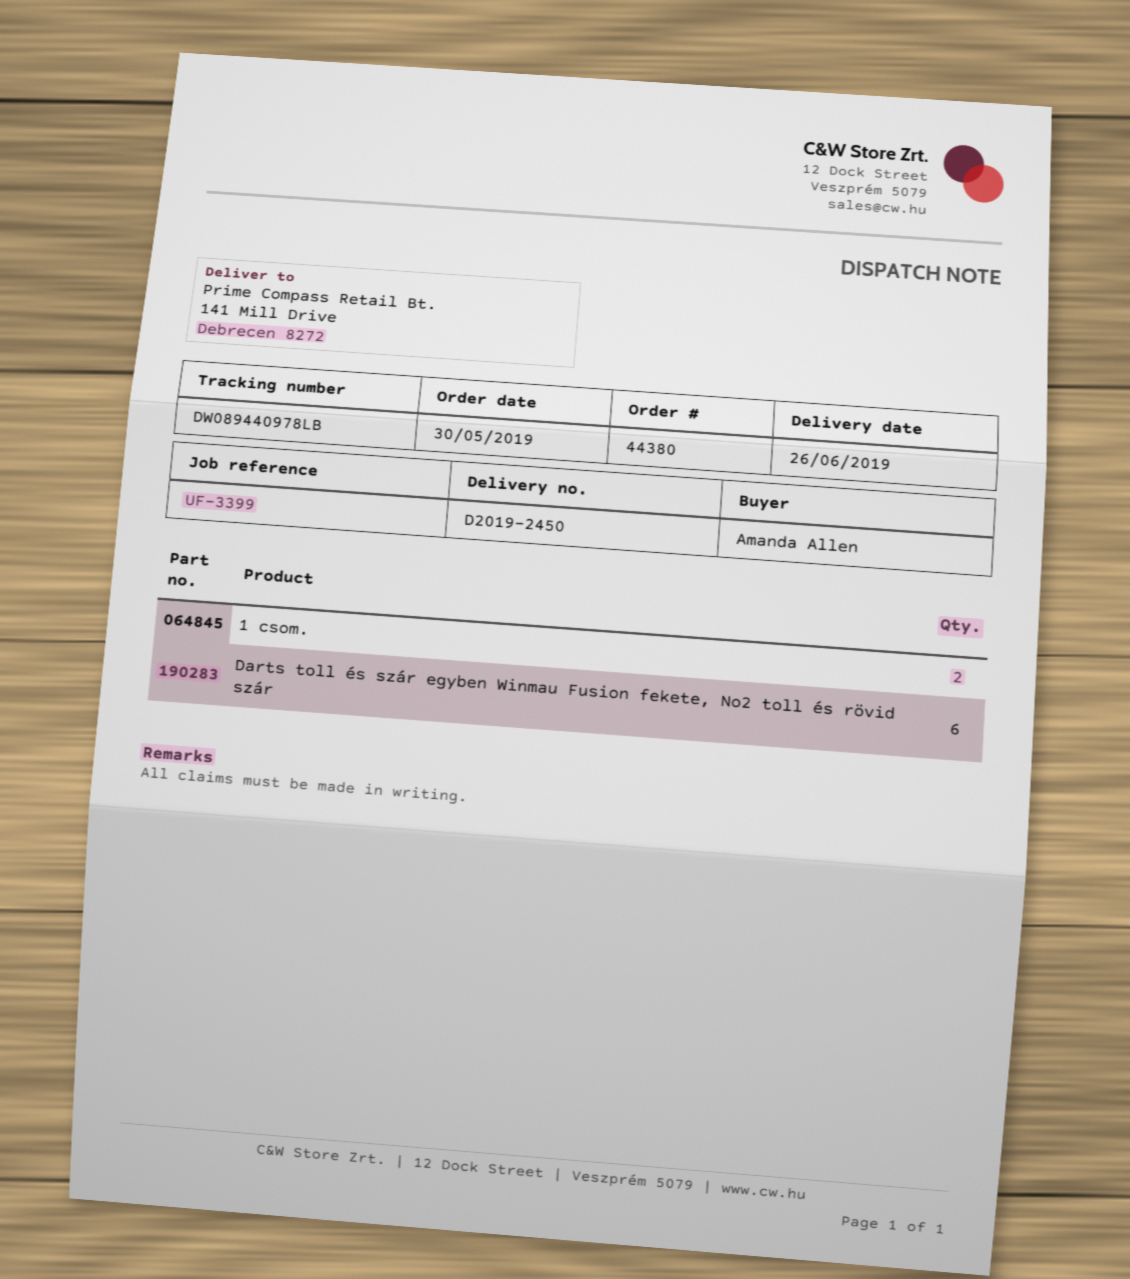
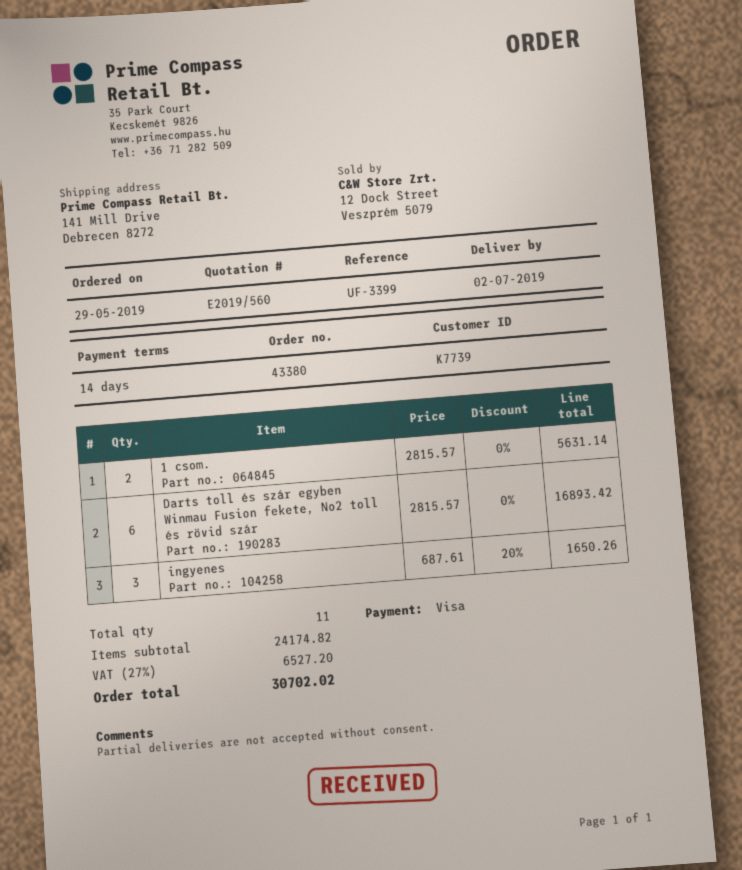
order number: 44380 -> 43380
order date: 2019-05-30 -> 2019-05-29
delivery date: 2019-06-26 -> 2019-07-02
ingyenes: none -> 3

